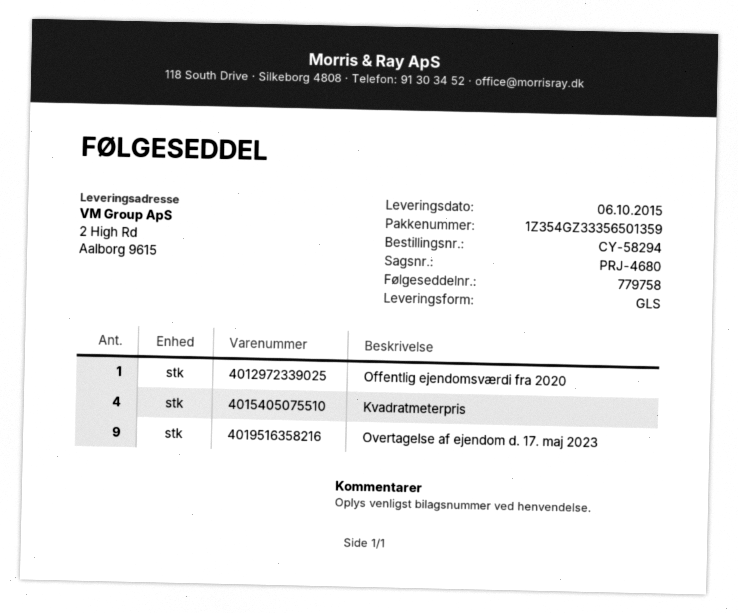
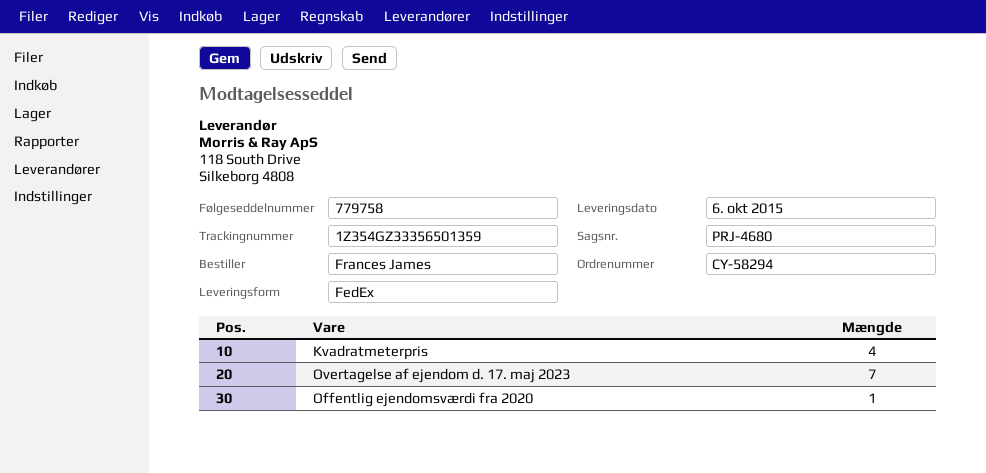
shipping method: GLS -> FedEx
Overtagelse af ejendom d. 17. maj 2023: 9 -> 7

